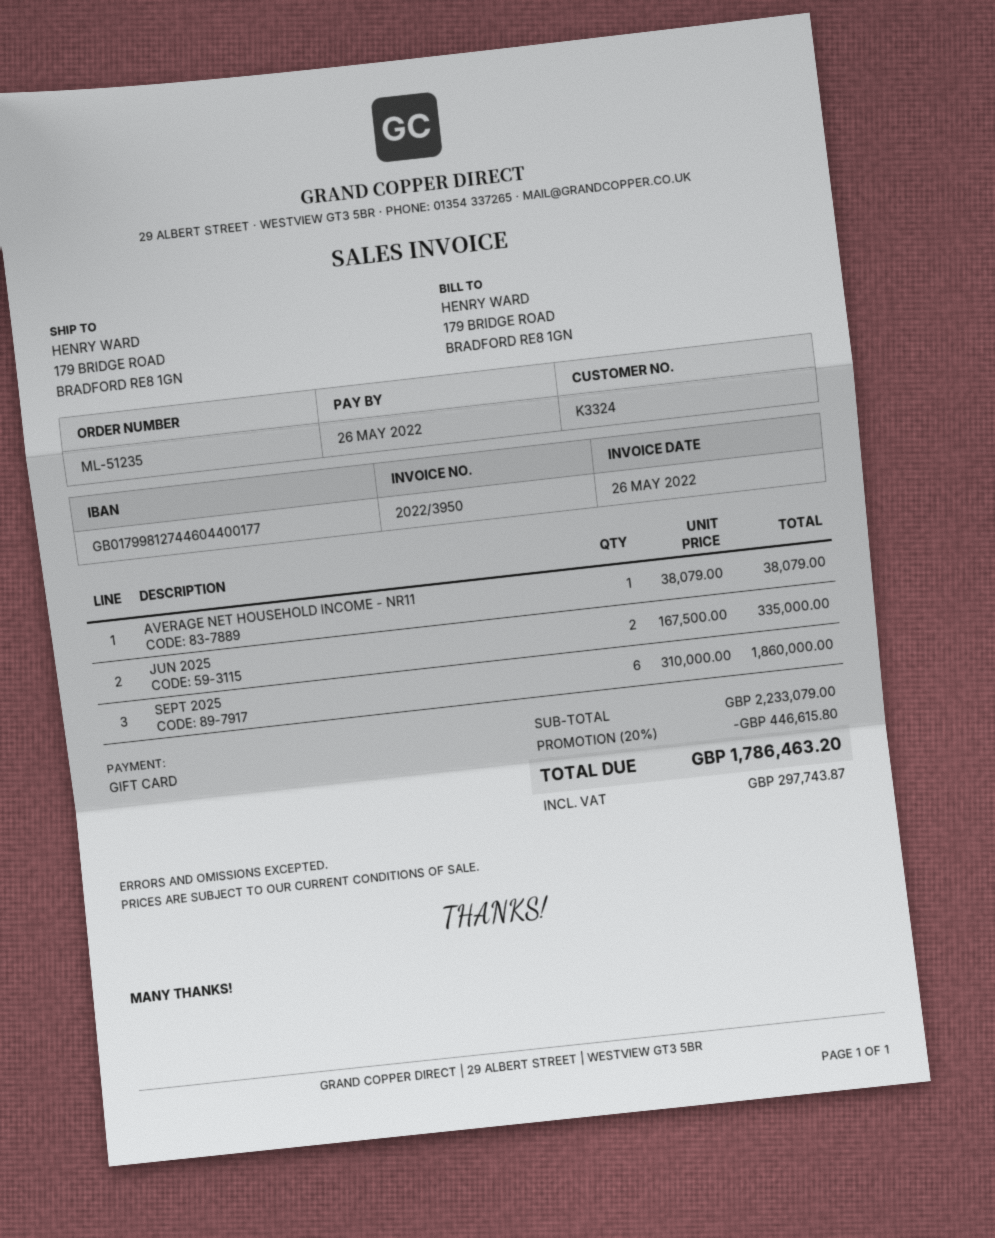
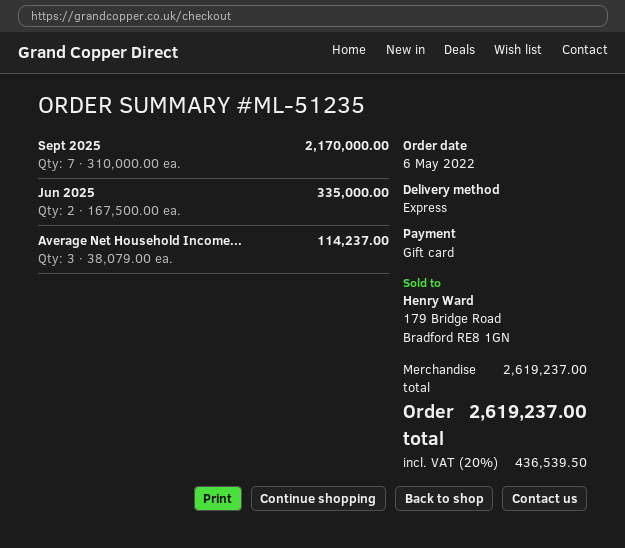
AVERAGE NET HOUSEHOLD INCOME - NR11: 1 x 38079.00 = 38079.00 -> 3 x 38079.00 = 114237.00
SEPT 2025: 6 x 310000.00 = 1860000.00 -> 7 x 310000.00 = 2170000.00
subtotal: 2233079.00 -> 2619237.00
discount: 20% = 446615.80 -> none
tax: 297743.87 -> 436539.50
total: 1786463.20 -> 2619237.00

